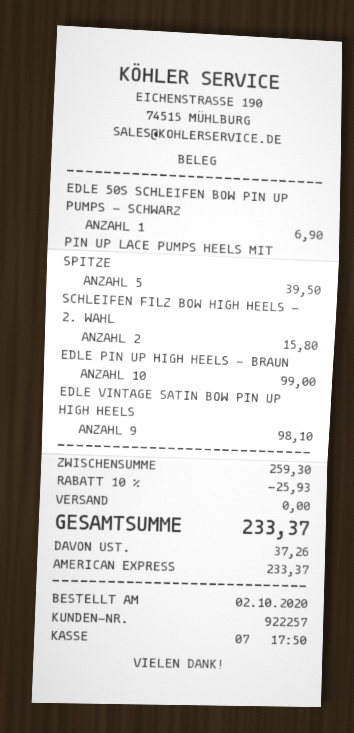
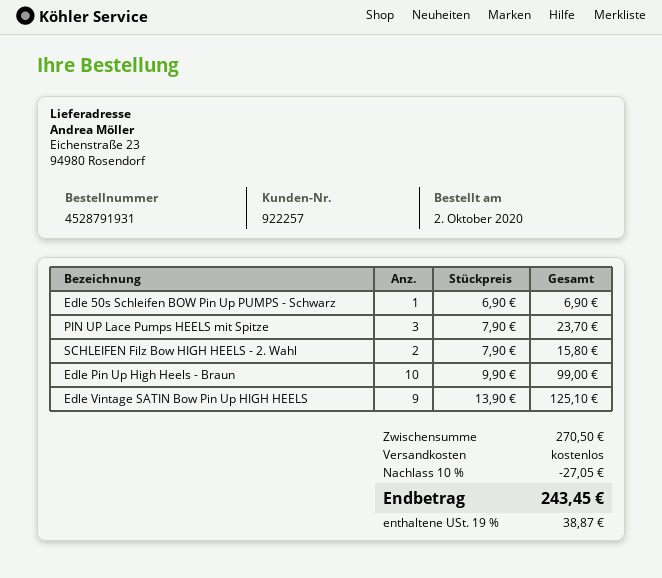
PIN UP LACE PUMPS HEELS MIT SPITZE: 5 for 39.50 -> 3 for 23.70
EDLE VINTAGE SATIN BOW PIN UP HIGH HEELS: 9 for 98.10 -> 9 for 125.10
subtotal: 259.30 -> 270.50
discount: 10% = 25.93 -> 10% = 27.05
tax: 37.26 -> 38.87
total: 233.37 -> 243.45

